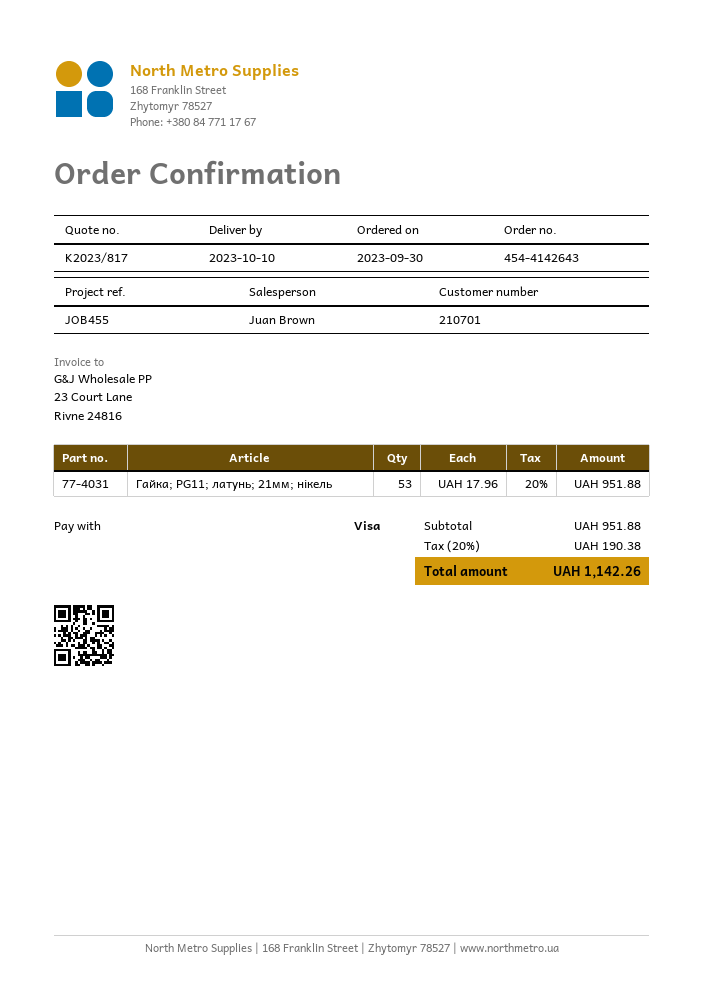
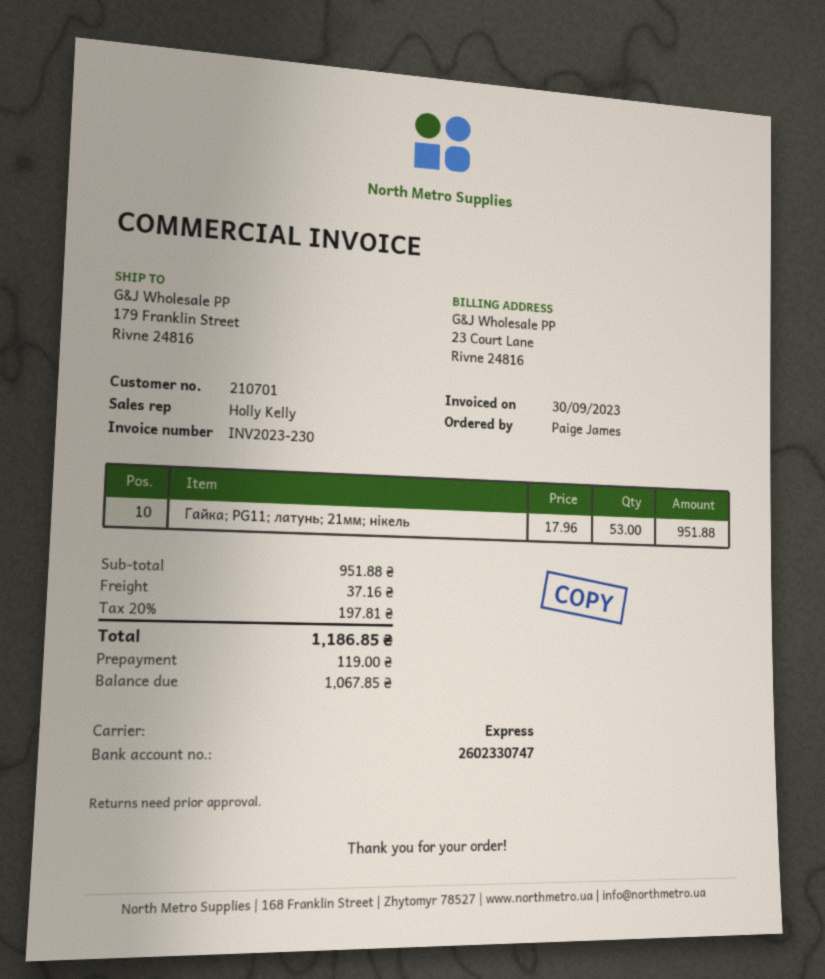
sales rep: Juan Brown -> Holly Kelly
shipping: none -> 37.16
tax: 20% = 190.38 -> 20% = 197.81
total: 1142.26 -> 1186.85

